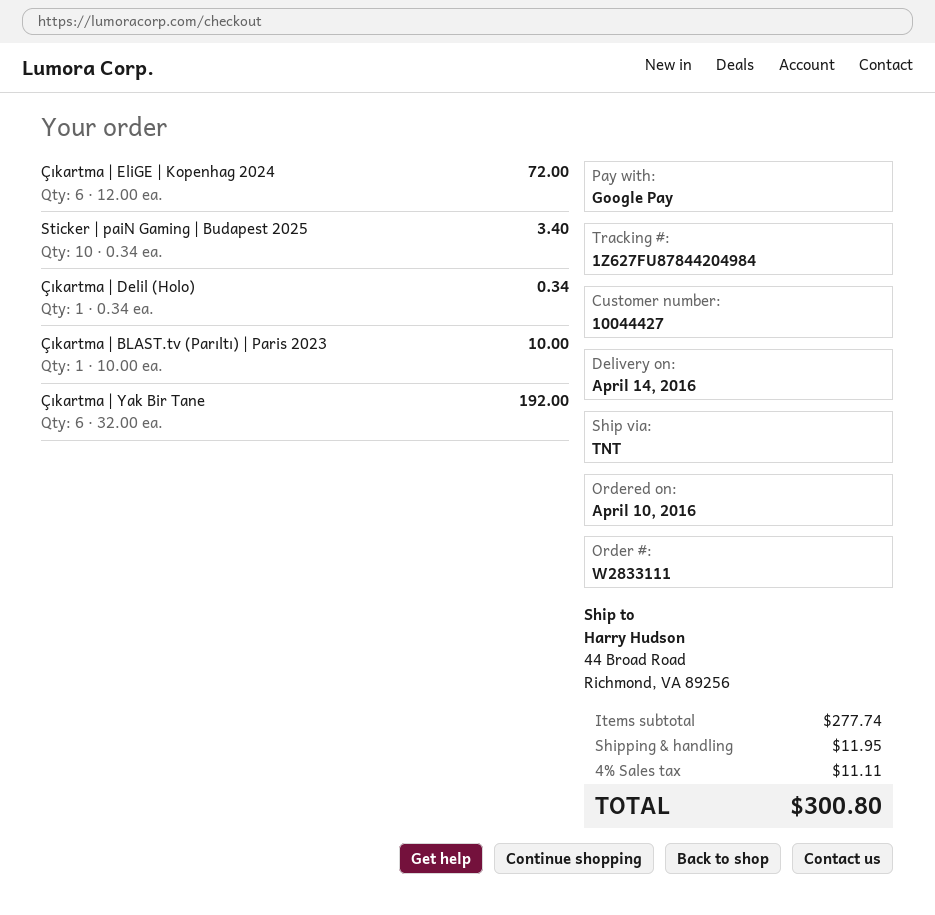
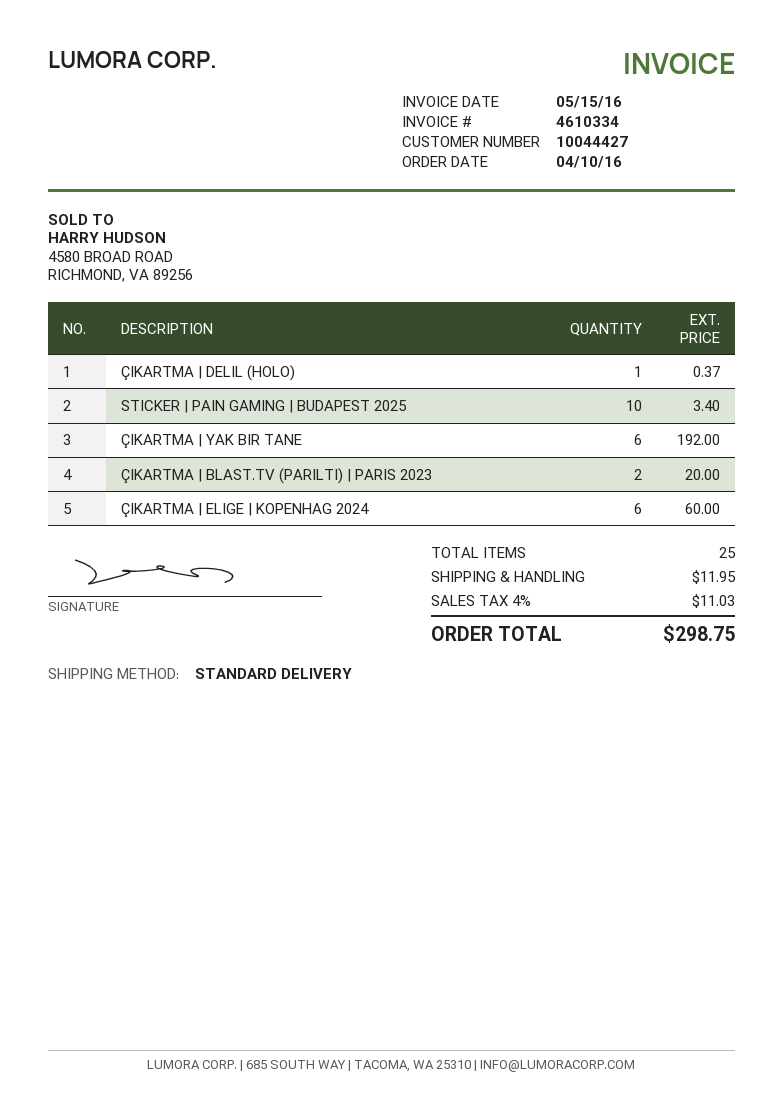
shipping method: TNT -> standard
Çıkartma | EliGE | Kopenhag 2024: 6 for 72.00 -> 6 for 60.00
Çıkartma | Delil (Holo): 1 for 0.34 -> 1 for 0.37
Çıkartma | BLAST.tv (Parıltı) | Paris 2023: 1 for 10.00 -> 2 for 20.00
tax: 4% = 11.11 -> 4% = 11.03
total: 300.80 -> 298.75

